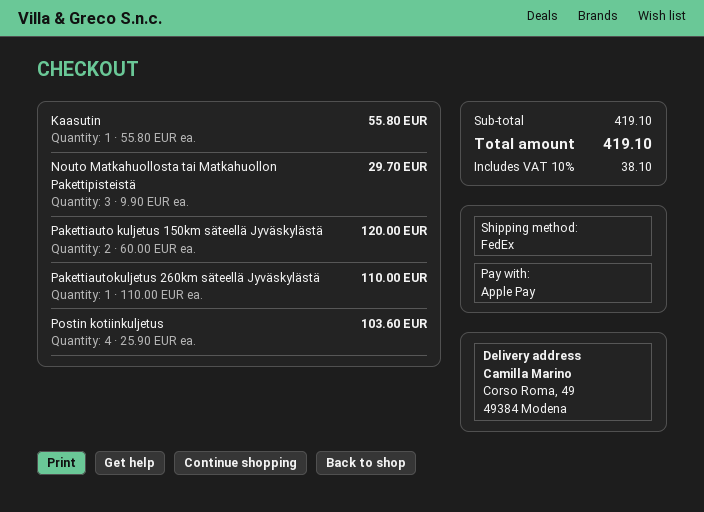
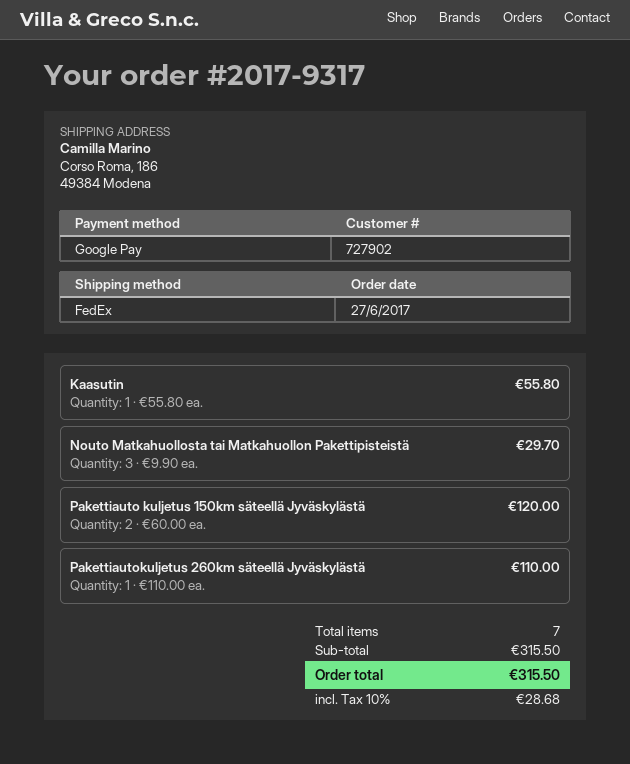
payment method: Apple Pay -> Google Pay
ship to: Corso Roma, 49, 49384 Modena -> Corso Roma, 186, 49384 Modena
Postin kotiinkuljetus: 4 x 25.90 = 103.60 -> none
subtotal: 419.10 -> 315.50
tax: 10% = 38.10 -> 10% = 28.68
total: 419.10 -> 315.50

